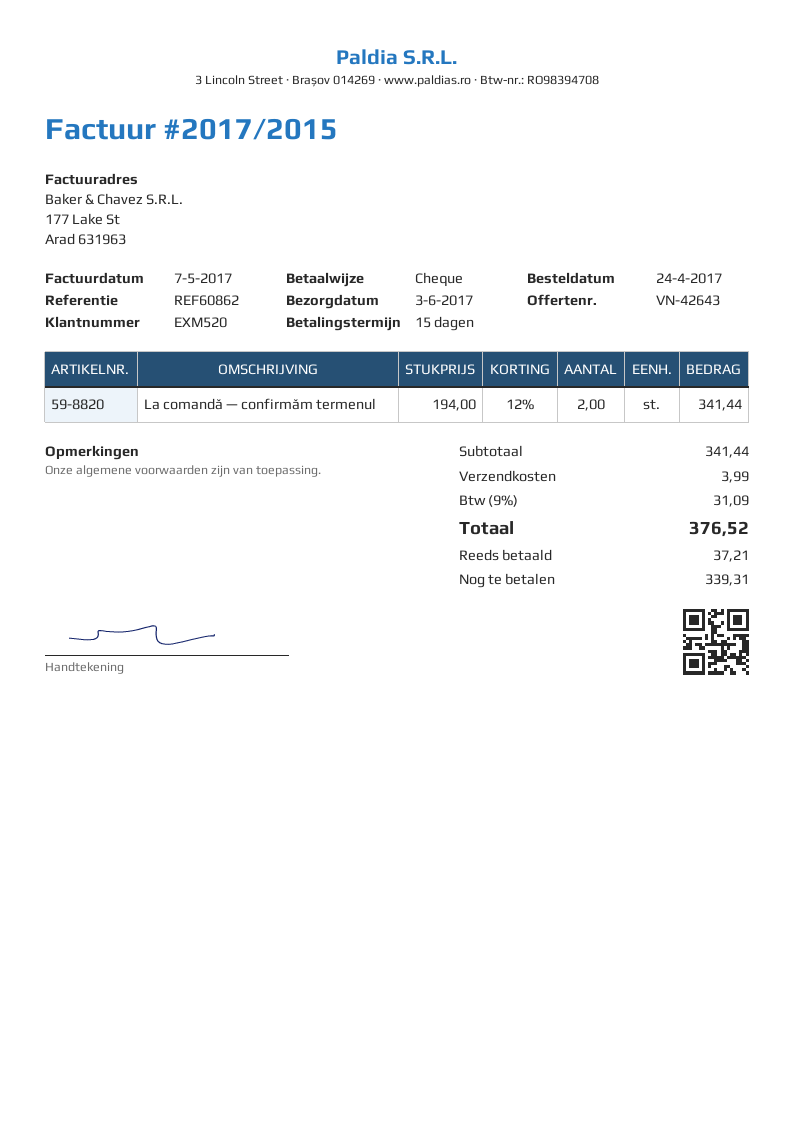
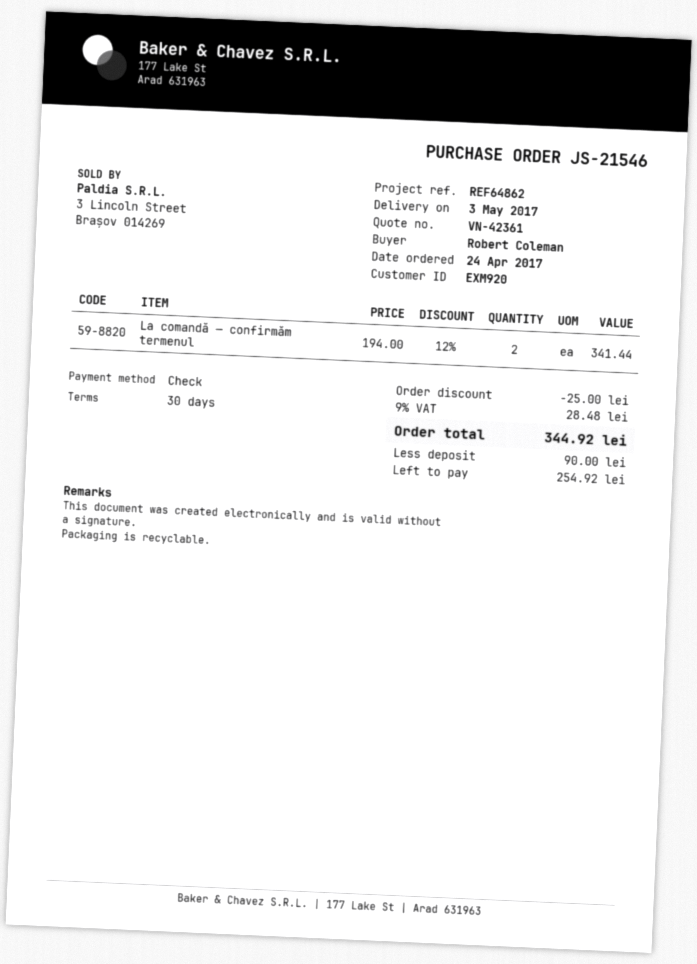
quote number: VN-42643 -> VN-42361
delivery date: 2017-06-03 -> 2017-05-03
payment terms: 15 days -> 30 days
customer number: EXM520 -> EXM920
reference: REF60862 -> REF64862
discount: none -> 25.00
shipping: 3.99 -> none
tax: 9% = 31.09 -> 9% = 28.48
total: 376.52 -> 344.92
deposit: 37.21 -> 90.00
balance: 339.31 -> 254.92

